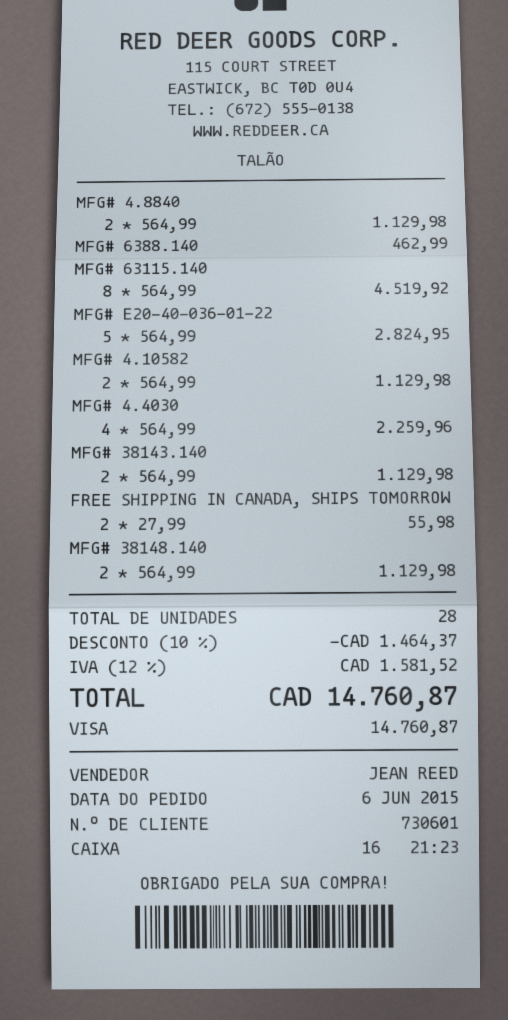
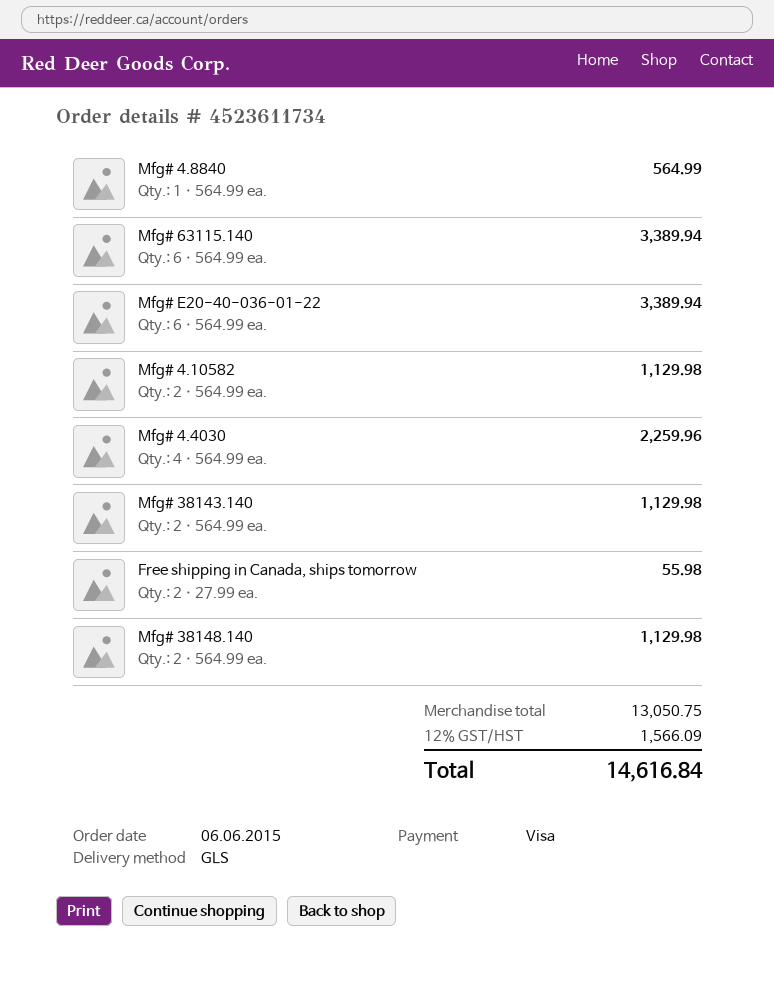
MFG# 4.8840: 2 x 564.99 = 1129.98 -> 1 x 564.99 = 564.99
MFG# 6388.140: 1 x 462.99 = 462.99 -> none
MFG# 63115.140: 8 x 564.99 = 4519.92 -> 6 x 564.99 = 3389.94
MFG# E20-40-036-01-22: 5 x 564.99 = 2824.95 -> 6 x 564.99 = 3389.94
discount: 10% = 1464.37 -> none
tax: 12% = 1581.52 -> 12% = 1566.09
total: 14760.87 -> 14616.84

